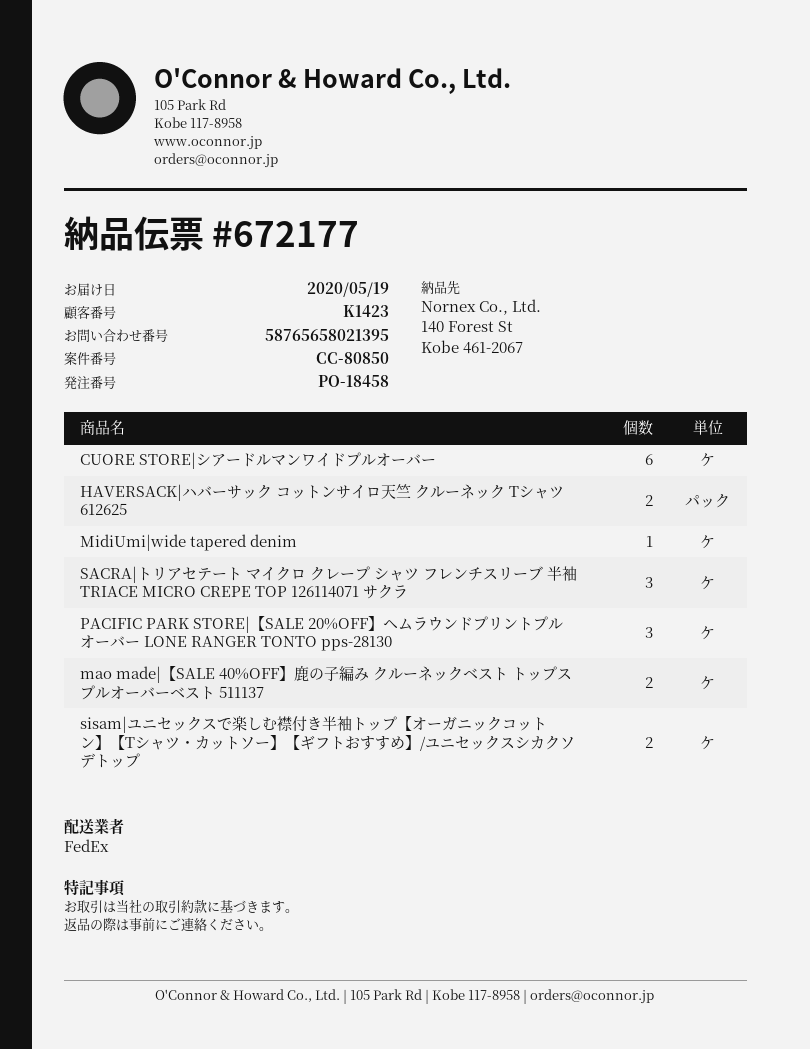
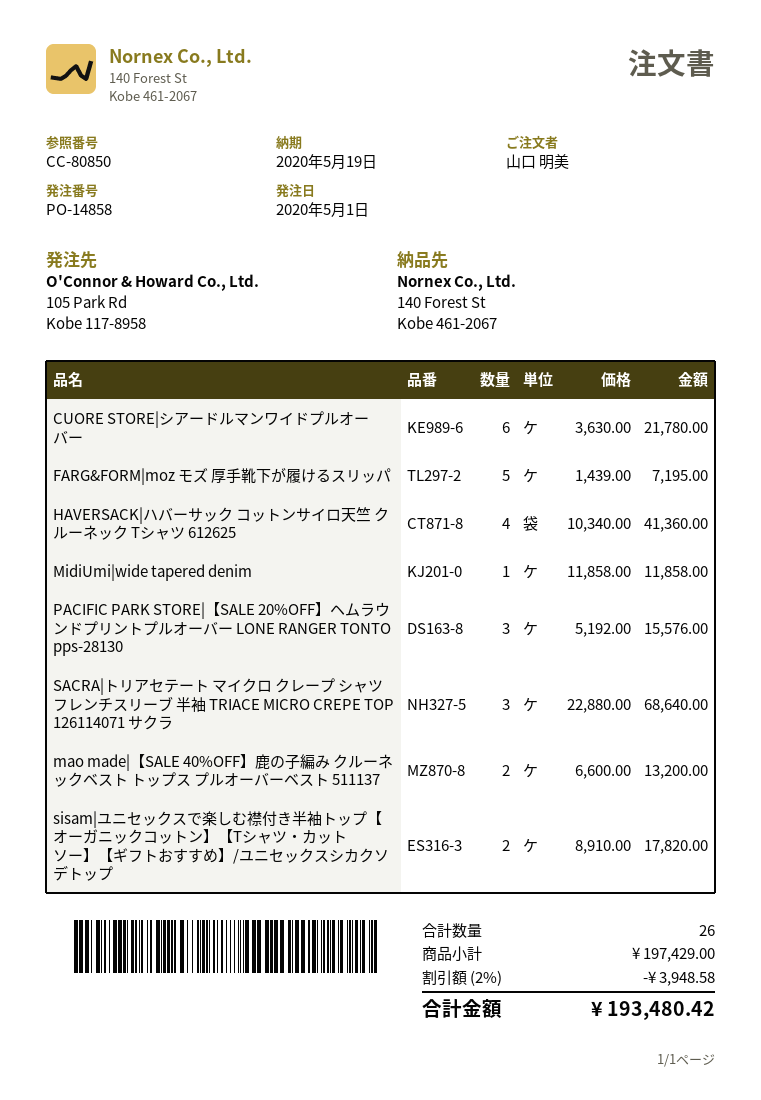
order number: PO-18458 -> PO-14858
HAVERSACK|ハバーサック コットンサイロ天竺 クルーネック Tシャツ 612625: 2 -> 4
FARG&FORM|moz モズ 厚手靴下が履けるスリッパ: none -> 5

